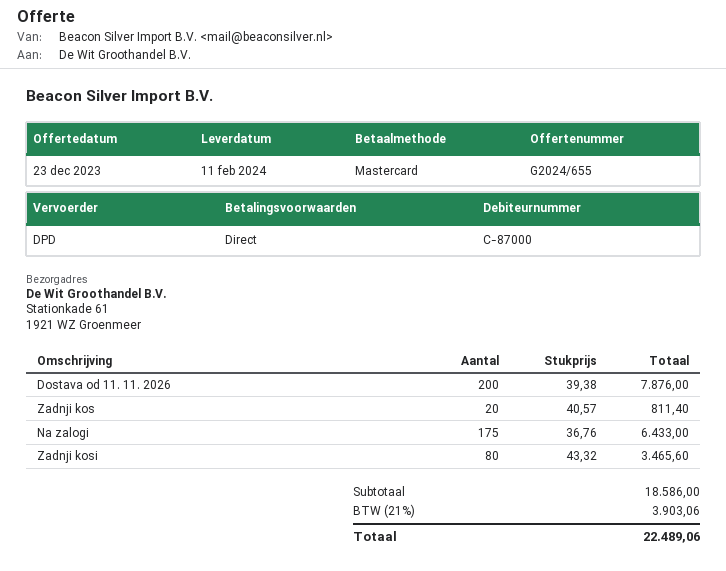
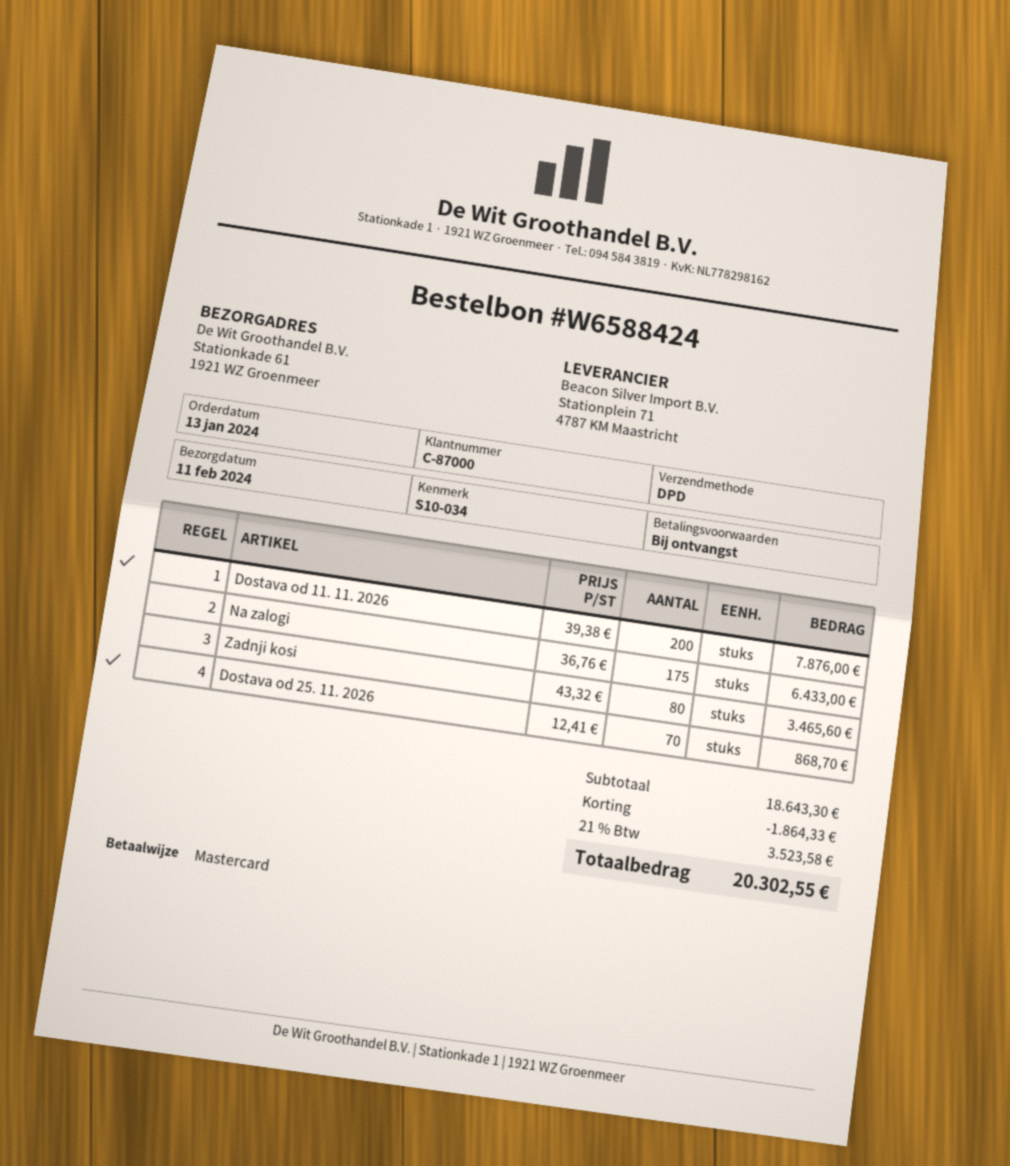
Zadnji kos: 20 x 40.57 = 811.40 -> none
Dostava od 25. 11. 2026: none -> 70 x 12.41 = 868.70
subtotal: 18586.00 -> 18643.30
discount: none -> 1864.33
tax: 21% = 3903.06 -> 21% = 3523.58
total: 22489.06 -> 20302.55

